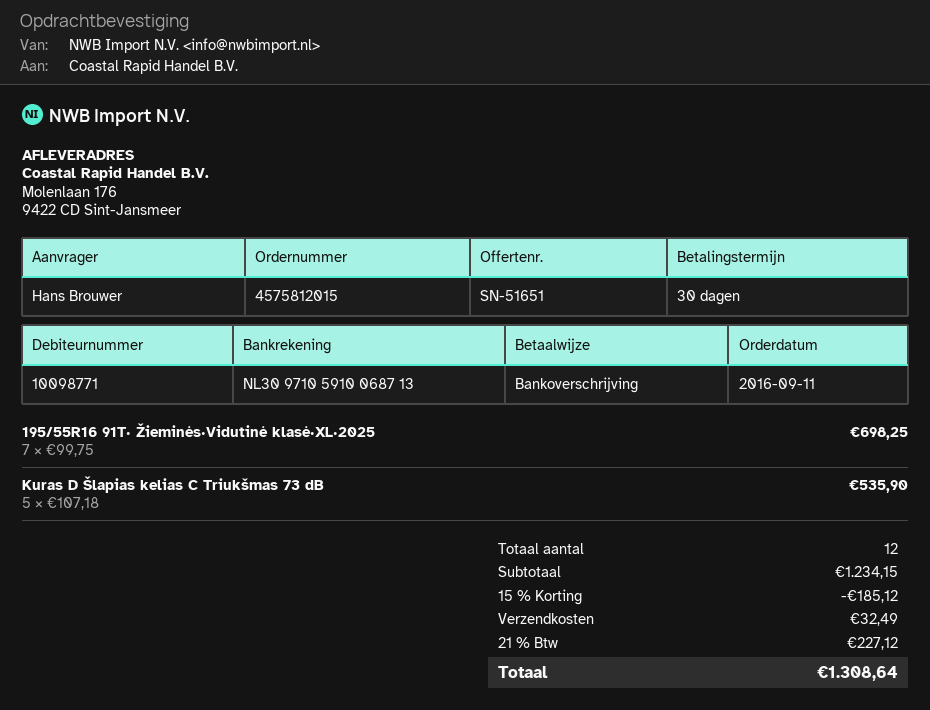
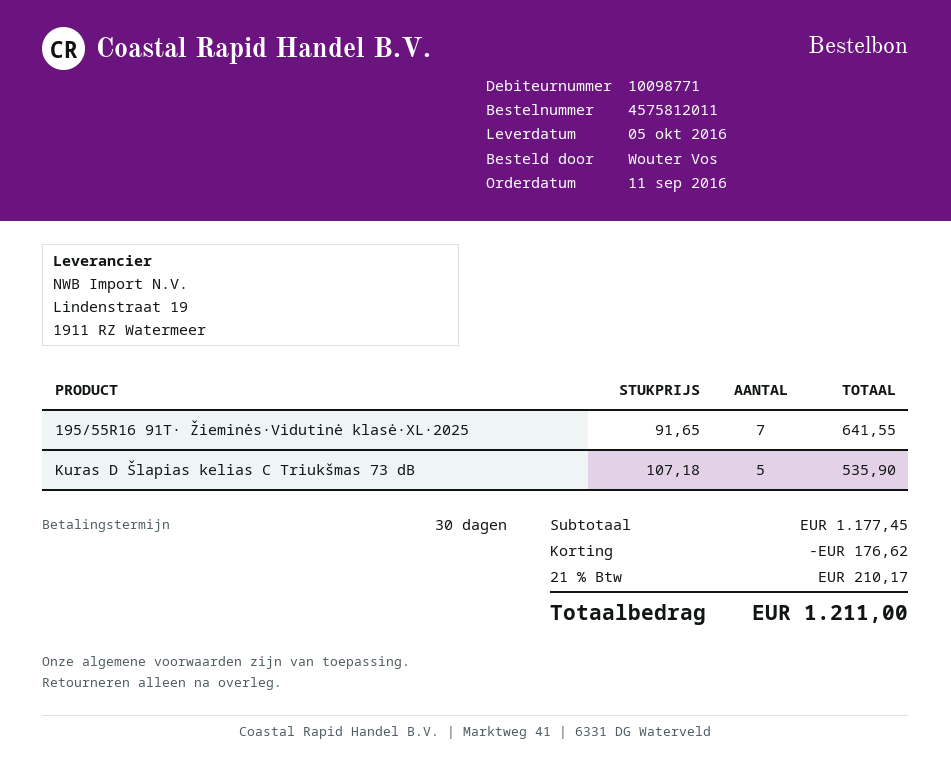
order number: 4575812015 -> 4575812011
ordered by: Hans Brouwer -> Wouter Vos
195/55R16 91T· Žieminės·Vidutinė klasė·XL·2025: 7 x 99.75 = 698.25 -> 7 x 91.65 = 641.55
subtotal: 1234.15 -> 1177.45
discount: 185.12 -> 176.62
shipping: 32.49 -> none
tax: 21% = 227.12 -> 21% = 210.17
total: 1308.64 -> 1211.00

